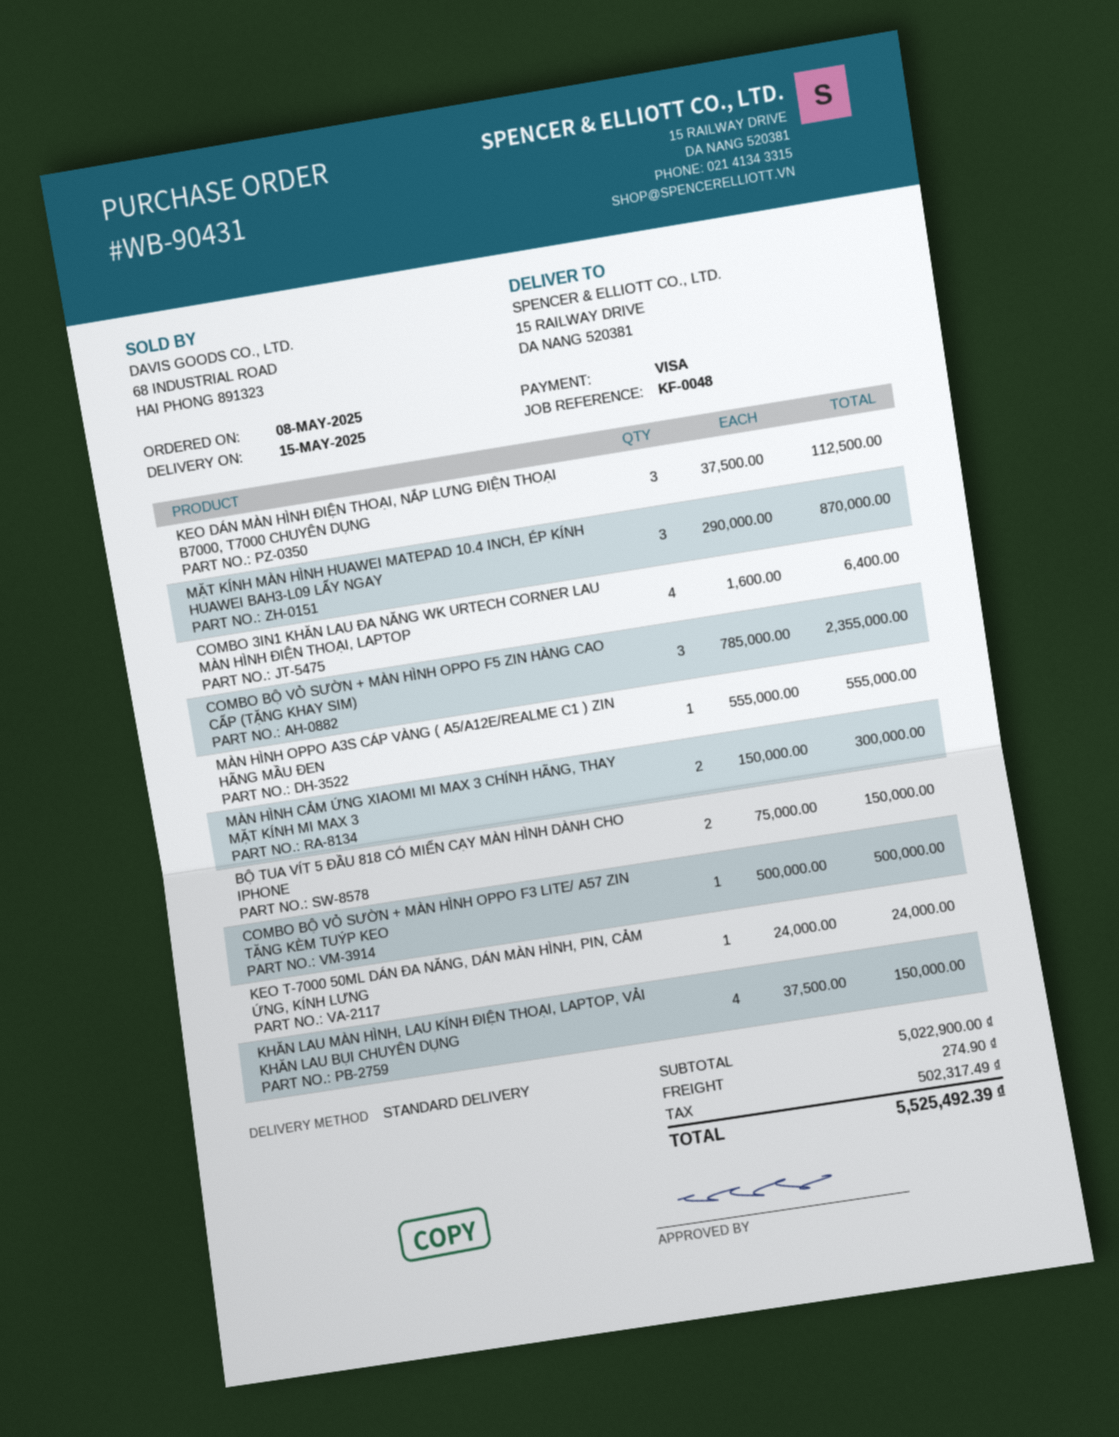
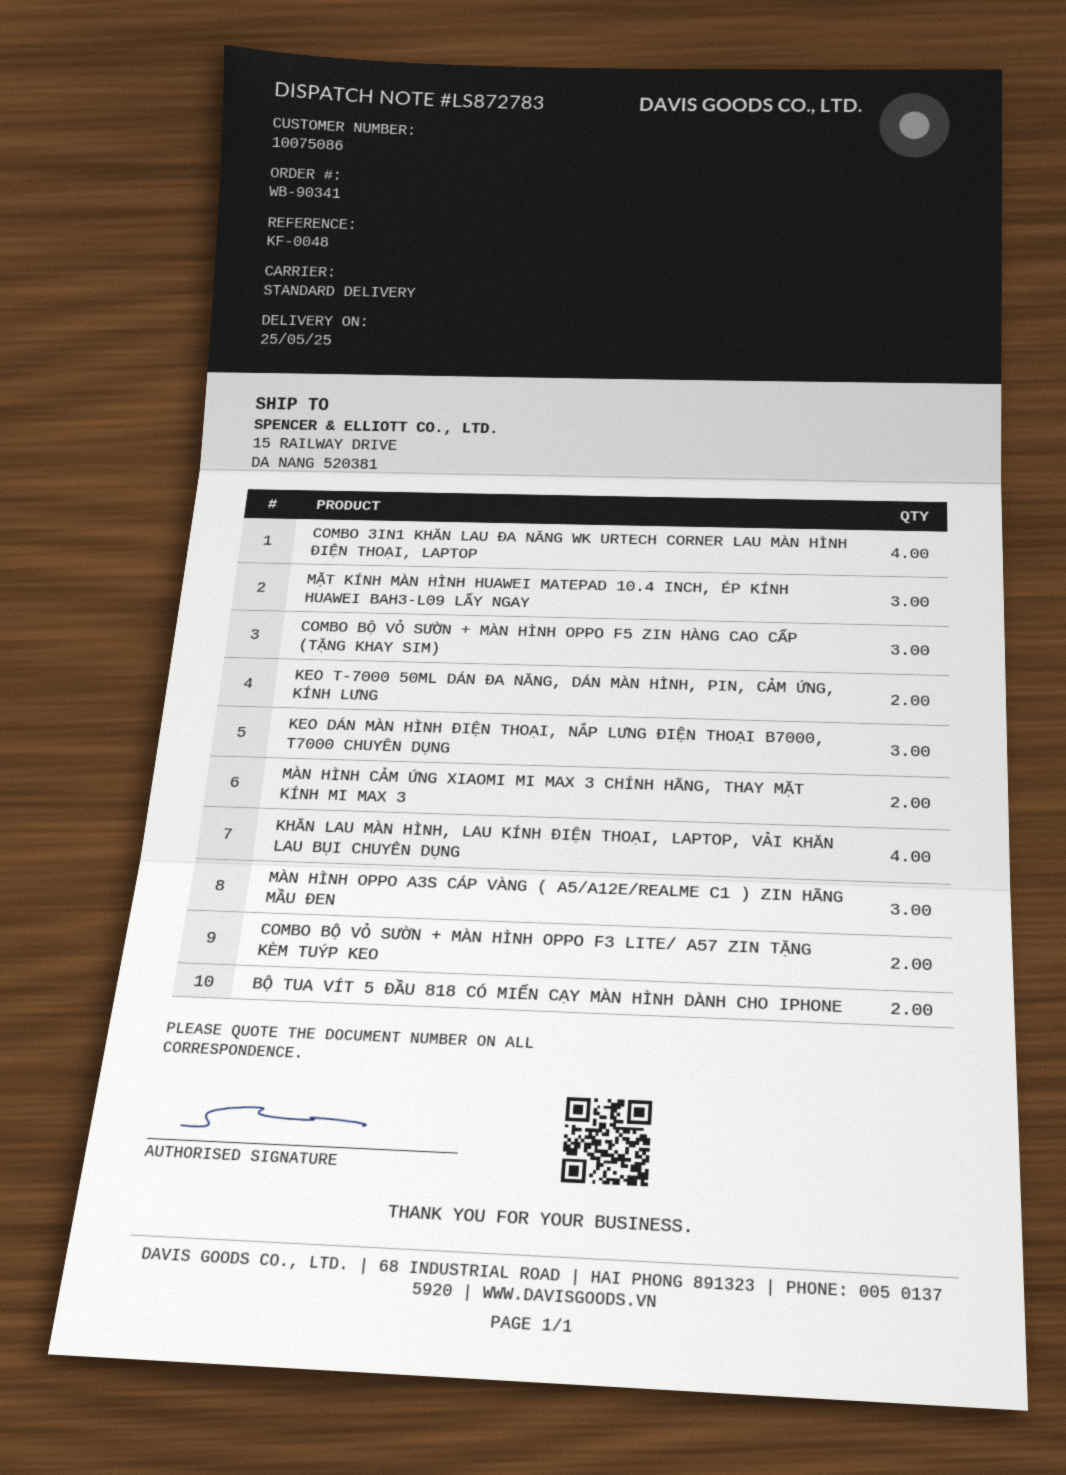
order number: WB-90431 -> WB-90341
delivery date: 2025-05-15 -> 2025-05-25
MÀN HÌNH OPPO A3S CÁP VÀNG ( A5/A12E/REALME C1 ) ZIN HÃNG MẦU ĐEN: 1 -> 3
COMBO BỘ VỎ SƯỜN + MÀN HÌNH OPPO F3 LITE/ A57 ZIN TẶNG KÈM TUÝP KEO: 1 -> 2
KEO T-7000 50ML DÁN ĐA NĂNG, DÁN MÀN HÌNH, PIN, CẢM ỨNG, KÍNH LƯNG: 1 -> 2

